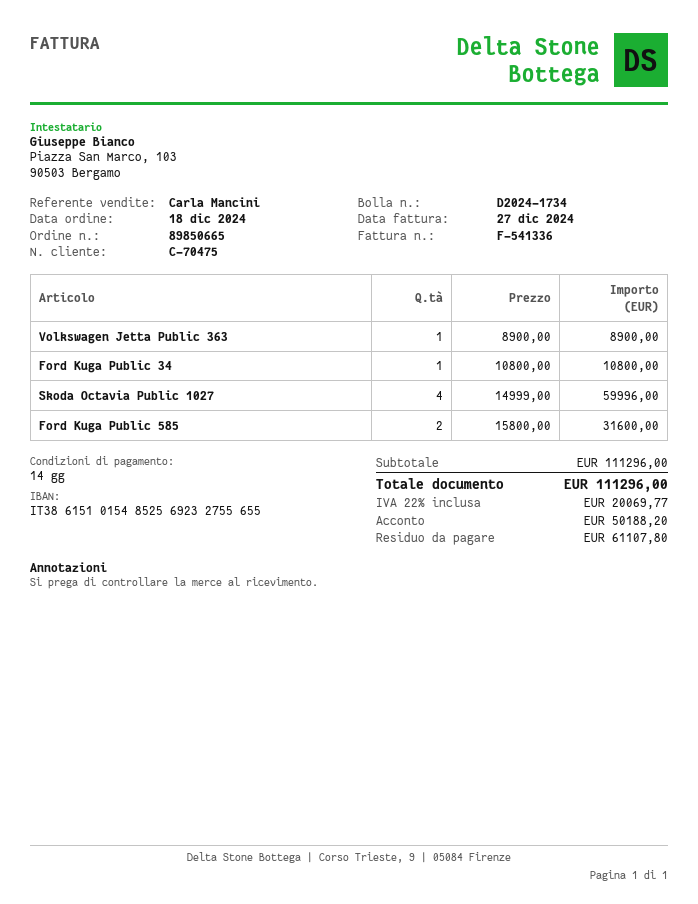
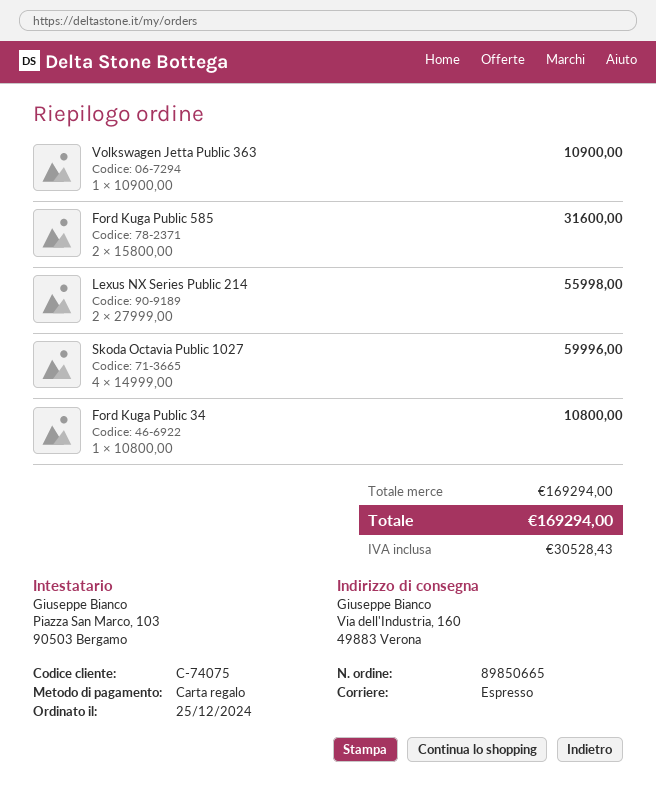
order date: 2024-12-18 -> 2024-12-25
customer number: C-70475 -> C-74075
Volkswagen Jetta Public 363: 1 x 8900.00 = 8900.00 -> 1 x 10900.00 = 10900.00
Lexus NX Series Public 214: none -> 2 x 27999.00 = 55998.00
subtotal: 111296.00 -> 169294.00
tax: 20069.77 -> 30528.43
total: 111296.00 -> 169294.00

